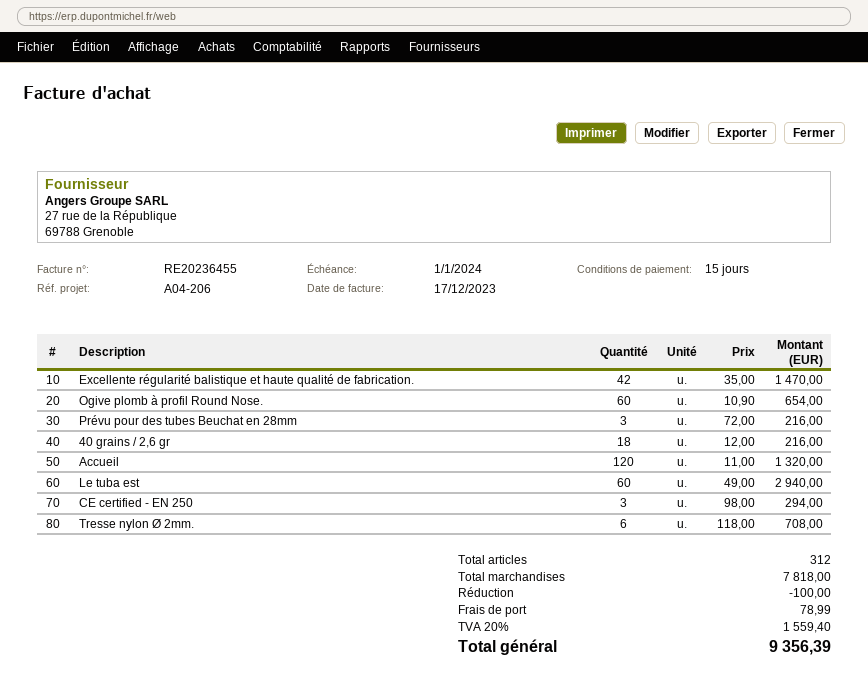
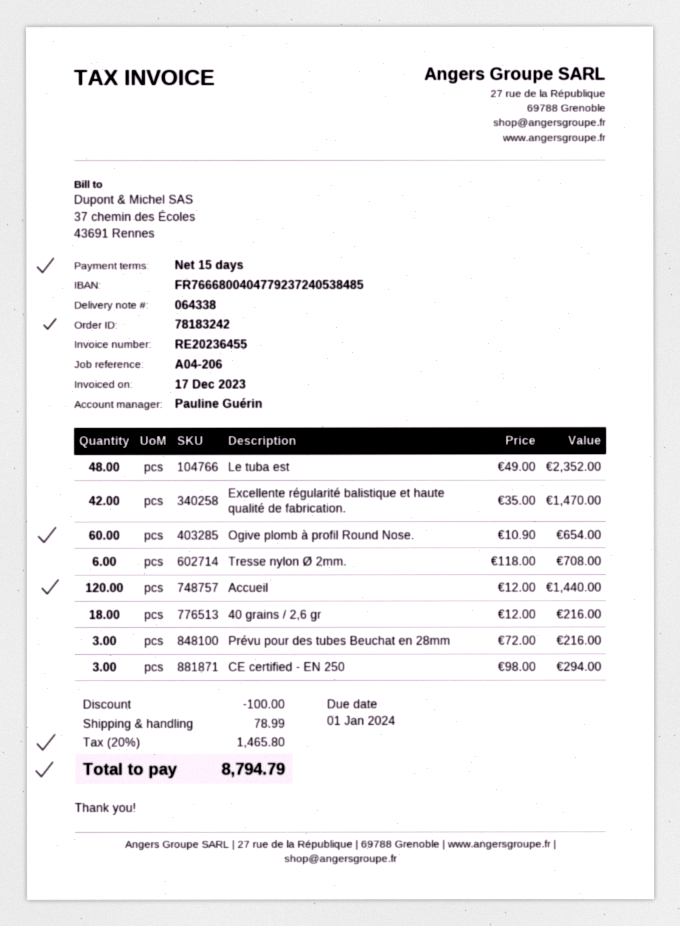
Accueil: 120 x 11.00 = 1320.00 -> 120 x 12.00 = 1440.00
Le tuba est: 60 x 49.00 = 2940.00 -> 48 x 49.00 = 2352.00
tax: 20% = 1559.40 -> 20% = 1465.80
total: 9356.39 -> 8794.79

